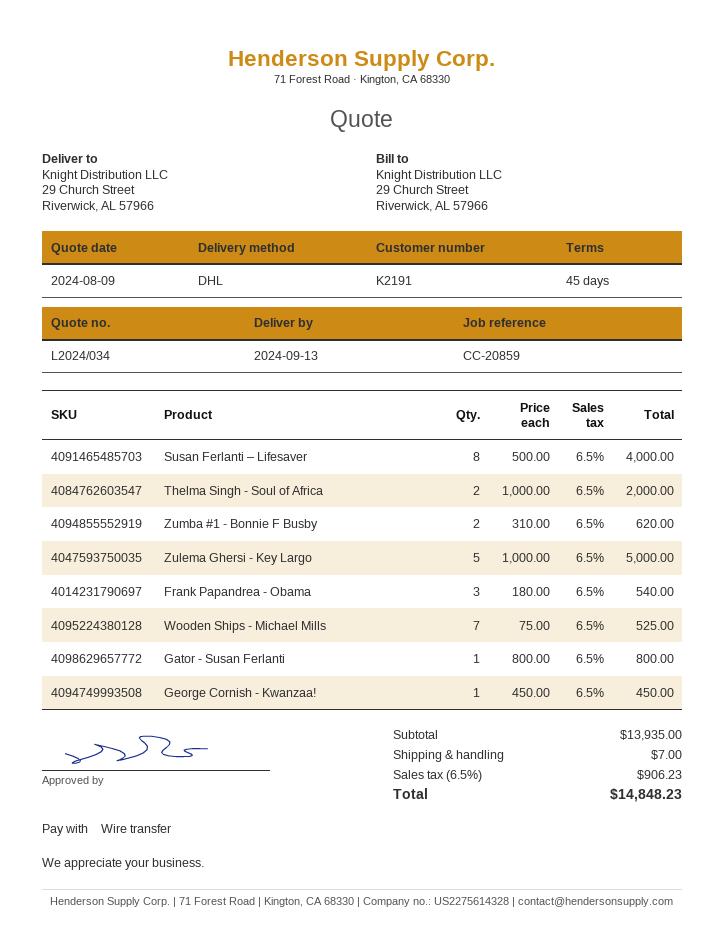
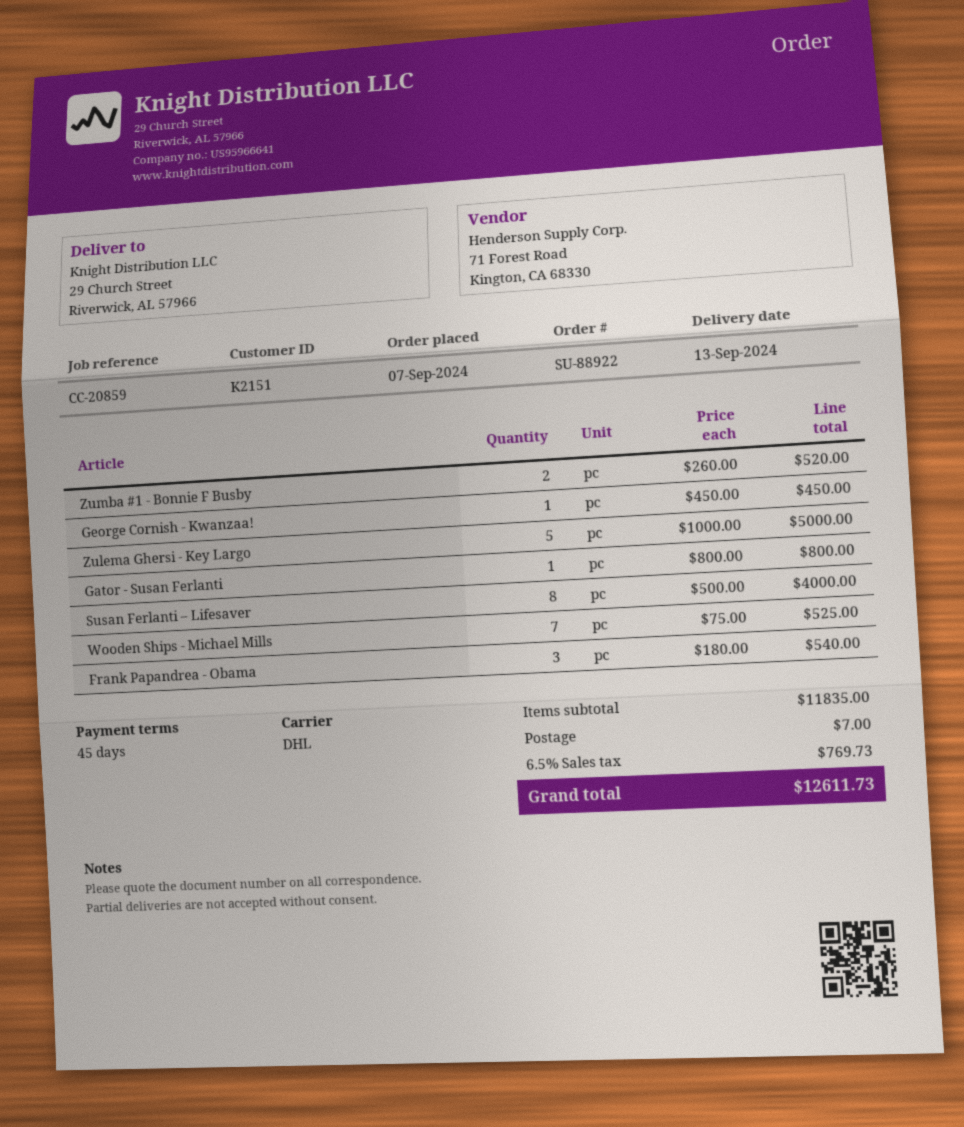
customer number: K2191 -> K2151
Thelma Singh - Soul of Africa: 2 x 1000.00 = 2000.00 -> none
Zumba #1 - Bonnie F Busby: 2 x 310.00 = 620.00 -> 2 x 260.00 = 520.00
subtotal: 13935.00 -> 11835.00
tax: 6.5% = 906.23 -> 6.5% = 769.73
total: 14848.23 -> 12611.73

